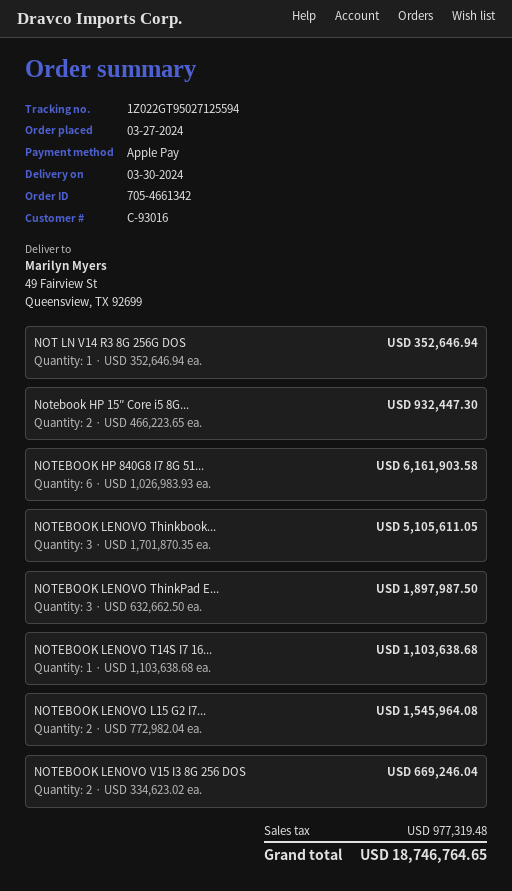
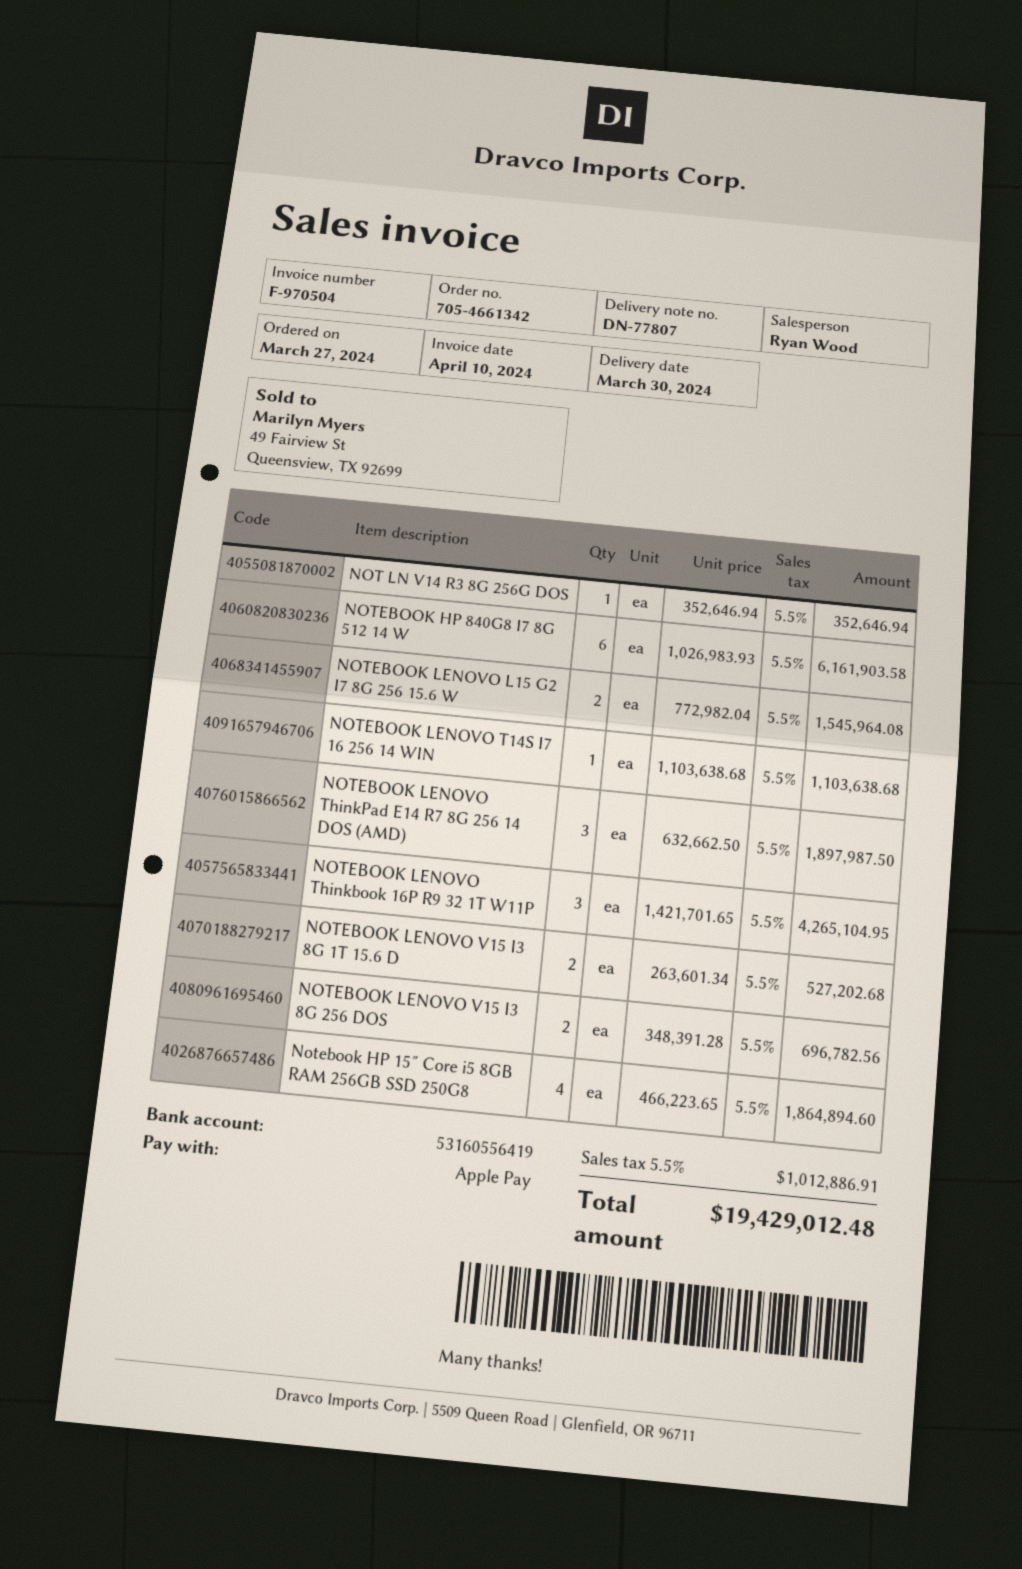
Notebook HP 15″ Core i5 8G...: 2 x 466223.65 = 932447.30 -> 4 x 466223.65 = 1864894.60
NOTEBOOK LENOVO Thinkbook...: 3 x 1701870.35 = 5105611.05 -> 3 x 1421701.65 = 4265104.95
NOTEBOOK LENOVO V15 I3 8G 256 DOS: 2 x 334623.02 = 669246.04 -> 2 x 348391.28 = 696782.56
NOTEBOOK LENOVO V15 I3 8G 1T 15.6 D: none -> 2 x 263601.34 = 527202.68
tax: 977319.48 -> 1012886.91
total: 18746764.65 -> 19429012.48

